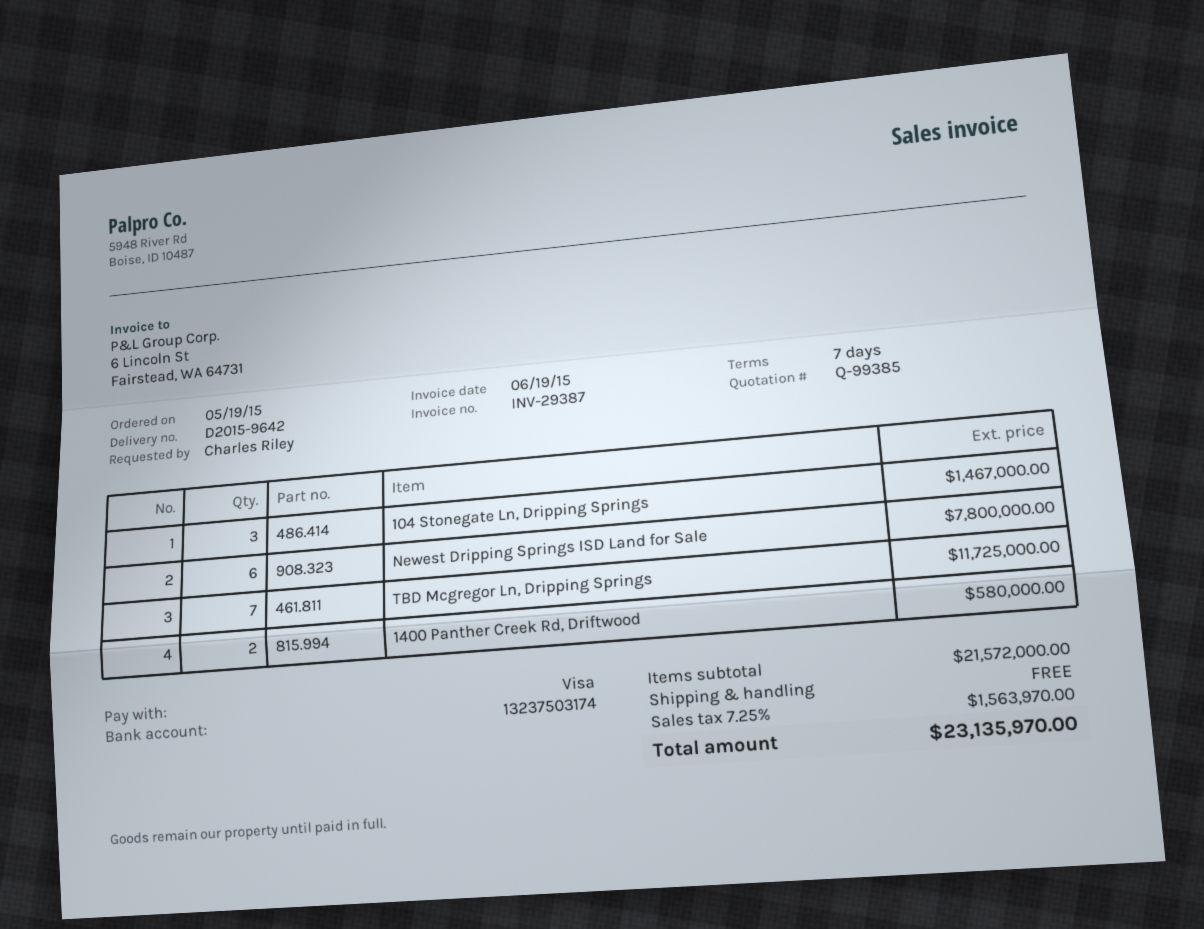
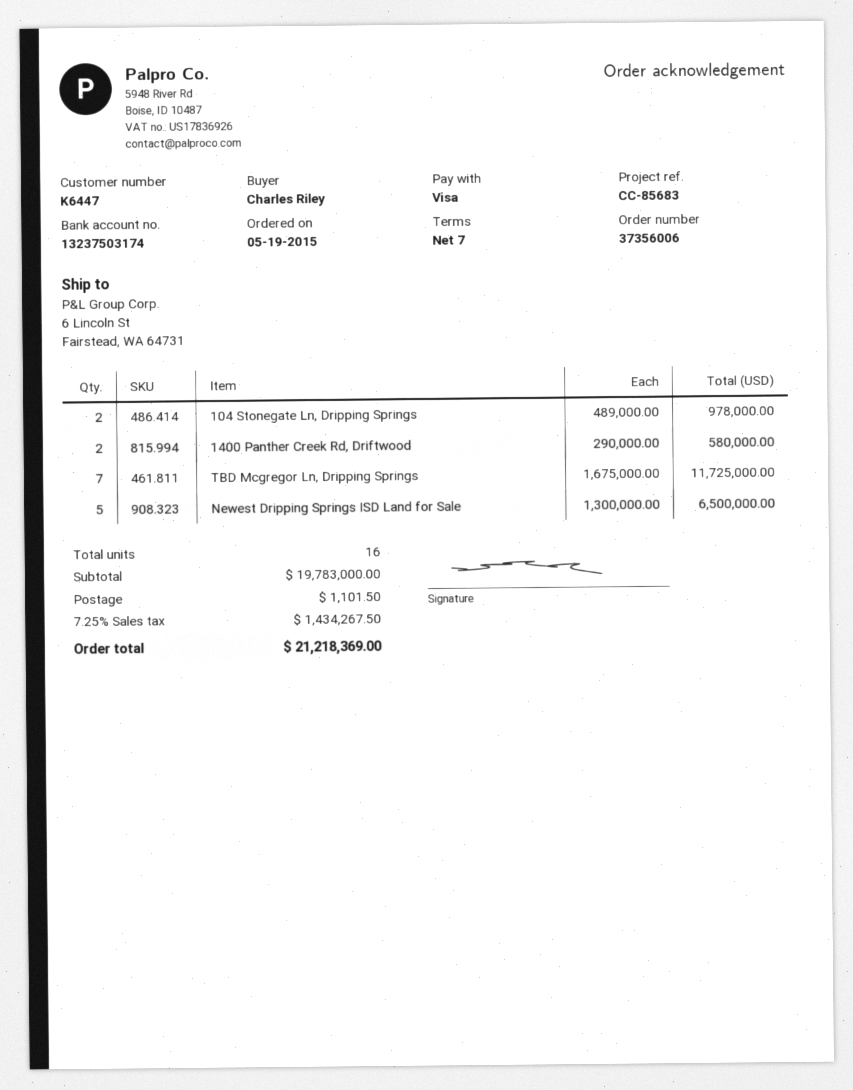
104 Stonegate Ln, Dripping Springs: 3 for 1467000.00 -> 2 for 978000.00
Newest Dripping Springs ISD Land for Sale: 6 for 7800000.00 -> 5 for 6500000.00
subtotal: 21572000.00 -> 19783000.00
shipping: 0.00 -> 1101.50
tax: 7.25% = 1563970.00 -> 7.25% = 1434267.50
total: 23135970.00 -> 21218369.00

